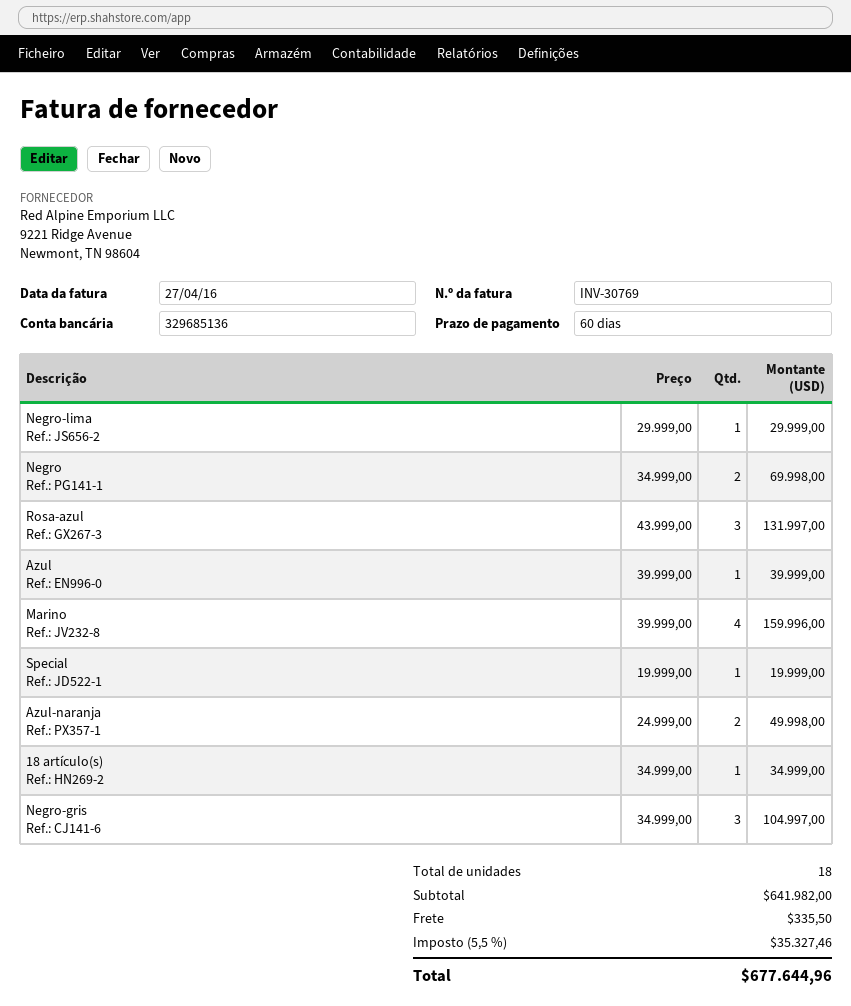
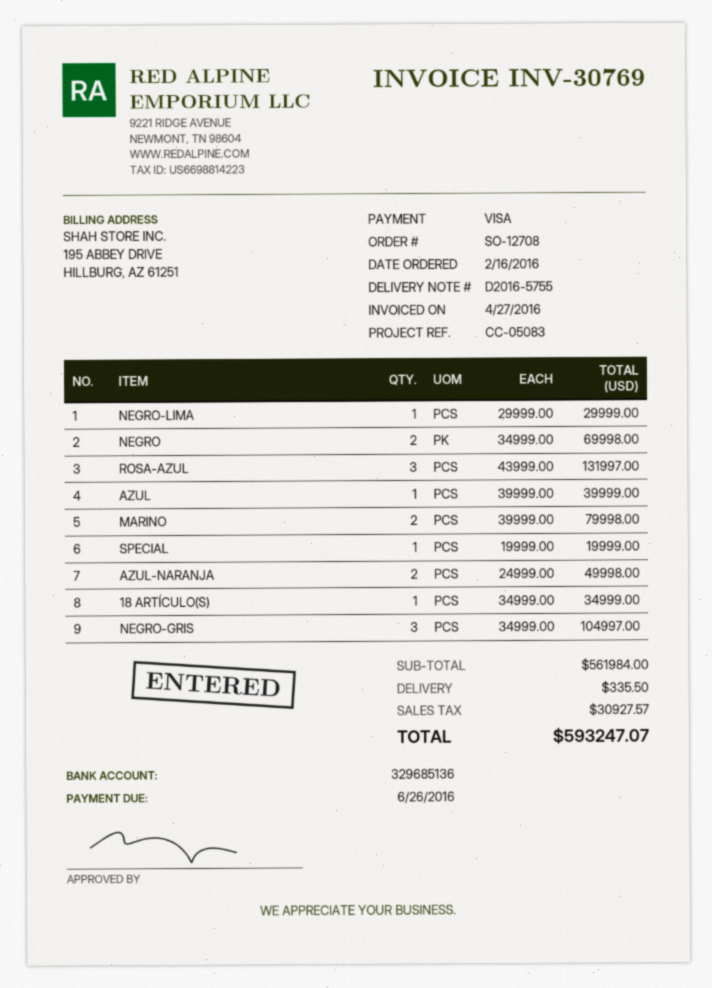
Marino: 4 x 39999.00 = 159996.00 -> 2 x 39999.00 = 79998.00
subtotal: 641982.00 -> 561984.00
tax: 35327.46 -> 30927.57
total: 677644.96 -> 593247.07

